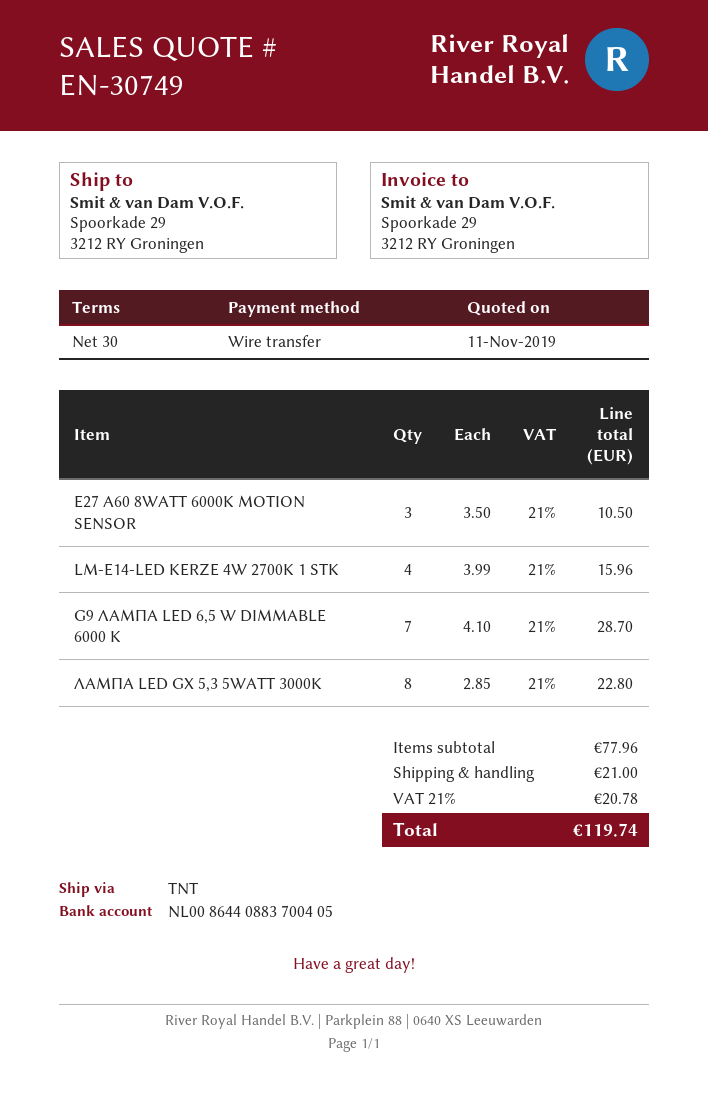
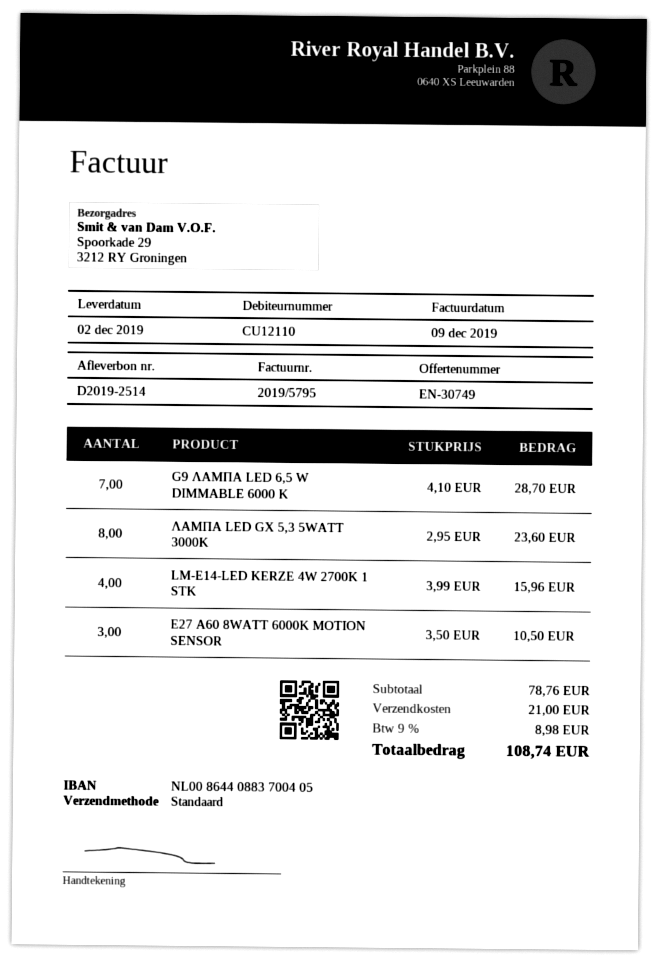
shipping method: TNT -> standard
ΛΑΜΠΑ LED GX 5,3 5WATT 3000K: 8 x 2.85 = 22.80 -> 8 x 2.95 = 23.60
subtotal: 77.96 -> 78.76
tax: 21% = 20.78 -> 9% = 8.98
total: 119.74 -> 108.74

